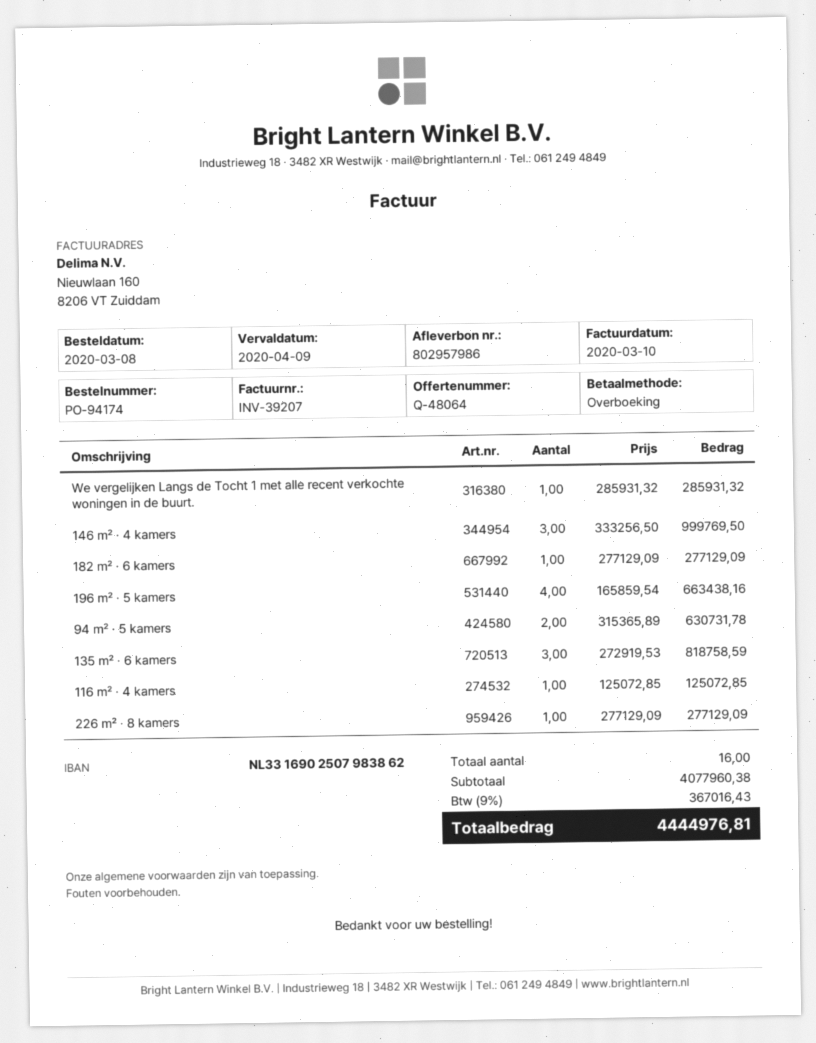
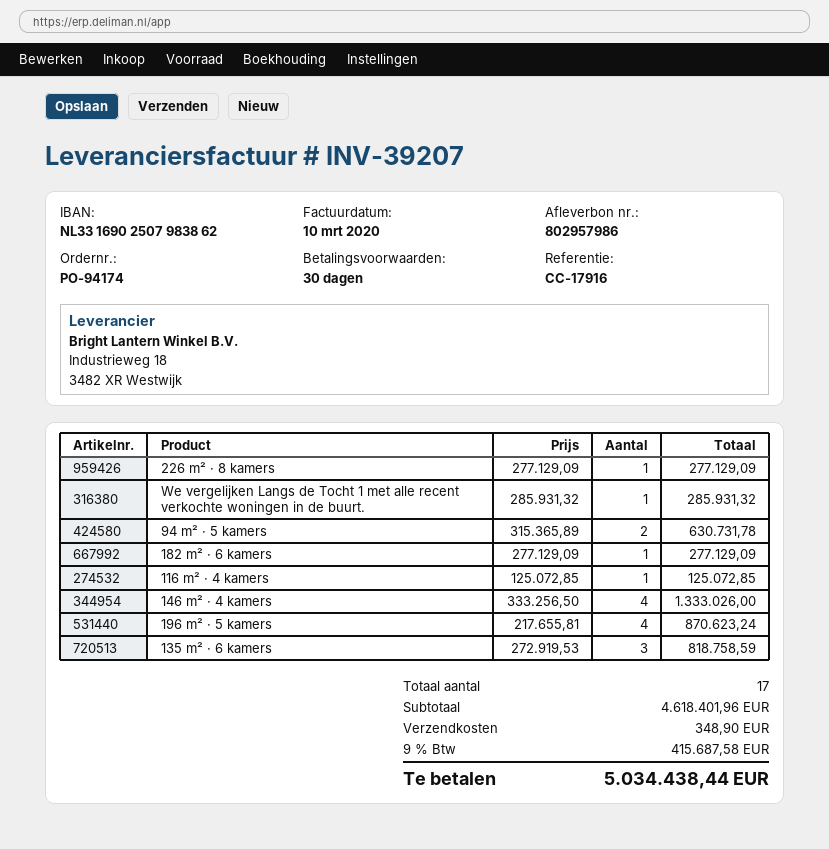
146 m² · 4 kamers: 3 x 333256.50 = 999769.50 -> 4 x 333256.50 = 1333026.00
196 m² · 5 kamers: 4 x 165859.54 = 663438.16 -> 4 x 217655.81 = 870623.24
total quantity: 16 -> 17
subtotal: 4077960.38 -> 4618401.96
shipping: none -> 348.90
tax: 9% = 367016.43 -> 9% = 415687.58
total: 4444976.81 -> 5034438.44

